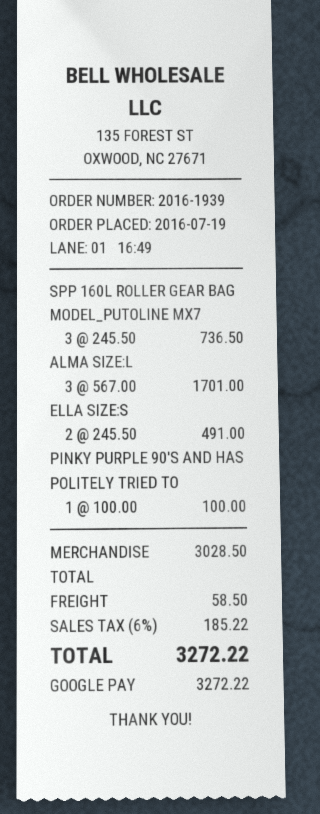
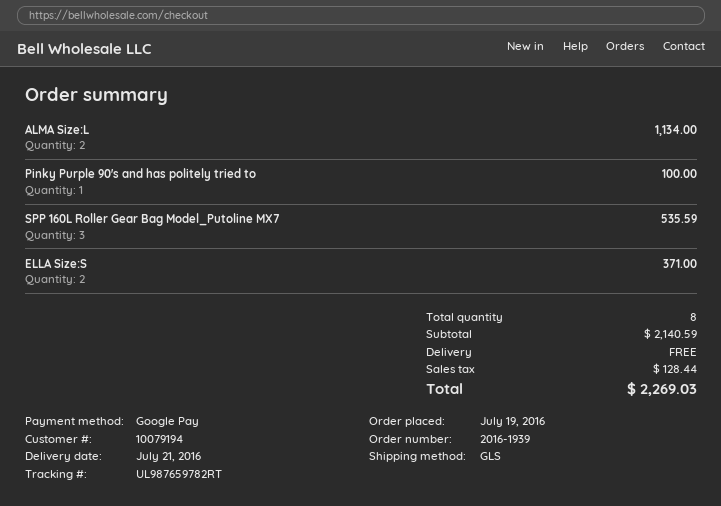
SPP 160L ROLLER GEAR BAG MODEL_PUTOLINE MX7: 3 for 736.50 -> 3 for 535.59
ALMA SIZE:L: 3 for 1701.00 -> 2 for 1134.00
ELLA SIZE:S: 2 for 491.00 -> 2 for 371.00
subtotal: 3028.50 -> 2140.59
shipping: 58.50 -> 0.00
tax: 185.22 -> 128.44
total: 3272.22 -> 2269.03

